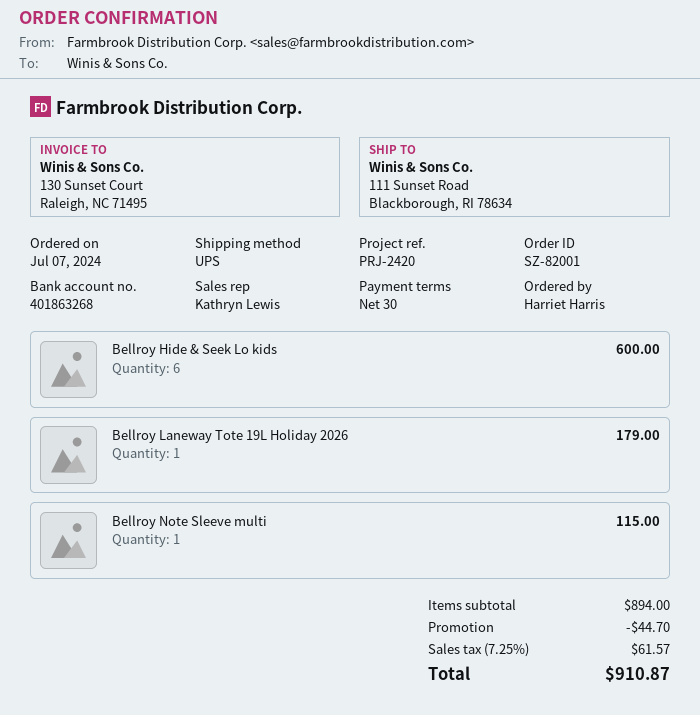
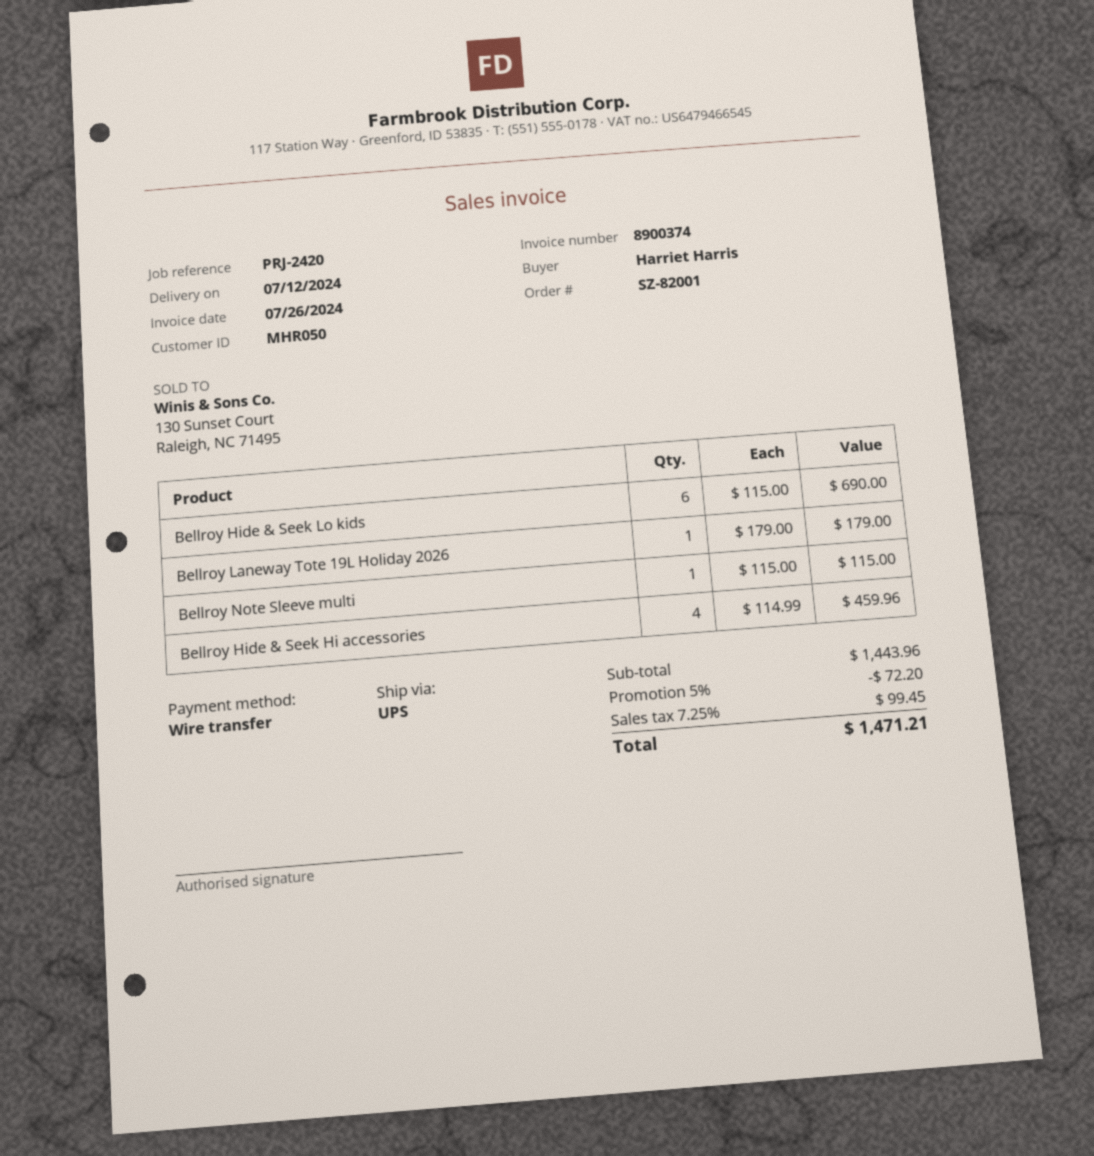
Bellroy Hide & Seek Lo kids: 6 for 600.00 -> 6 for 690.00
Bellroy Hide & Seek Hi accessories: none -> 4 for 459.96
subtotal: 894.00 -> 1443.96
discount: 44.70 -> 72.20
tax: 7.25% = 61.57 -> 7.25% = 99.45
total: 910.87 -> 1471.21

